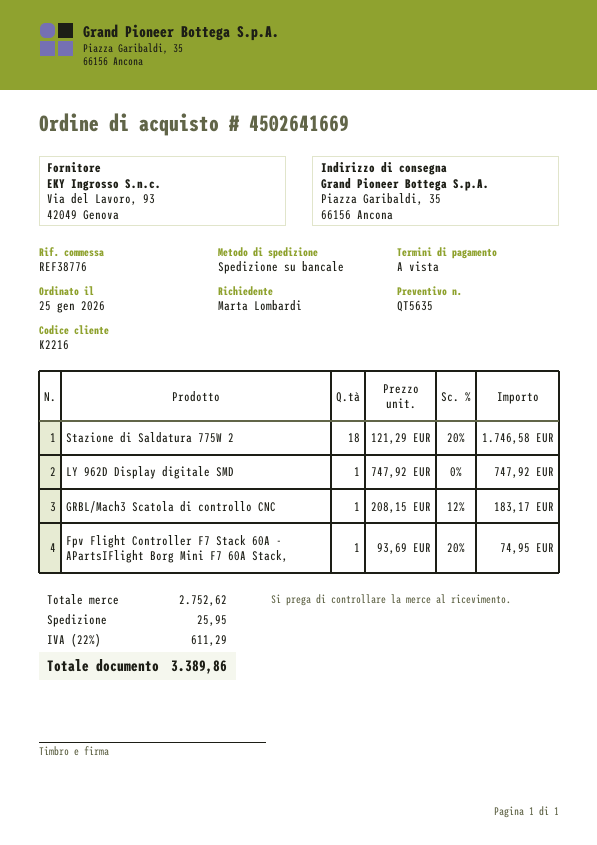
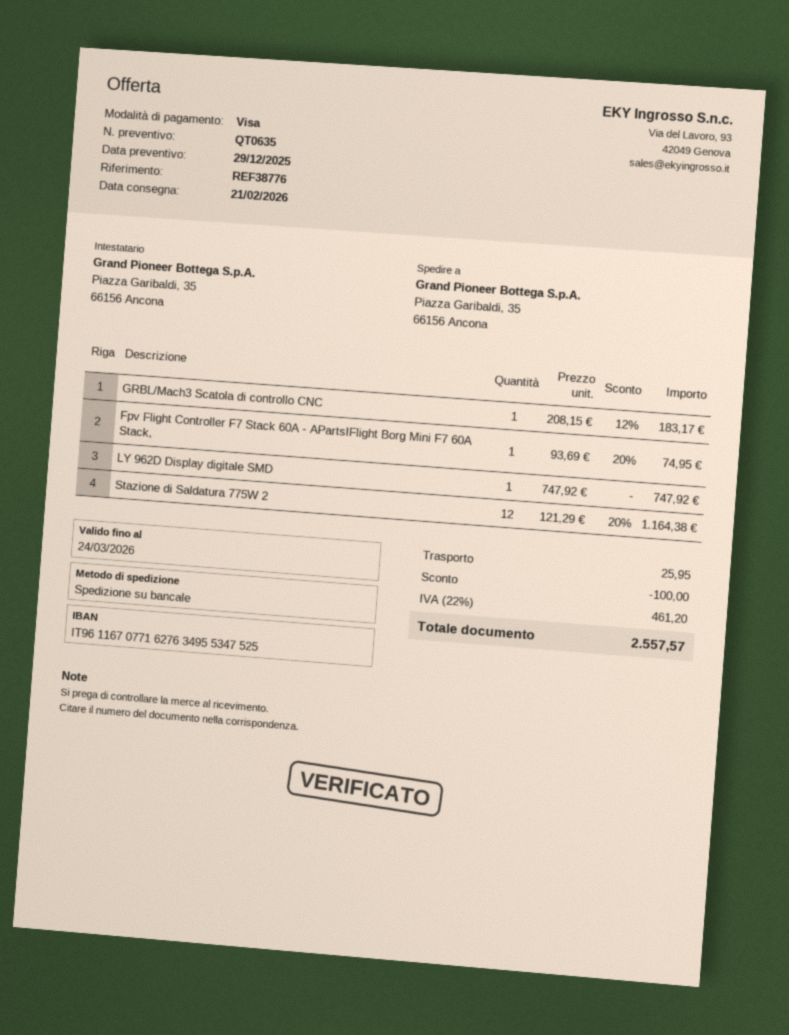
quote number: QT5635 -> QT0635
Stazione di Saldatura 775W 2: 18 x 121.29 - 20% = 1746.58 -> 12 x 121.29 - 20% = 1164.38
discount: none -> 100.00
tax: 22% = 611.29 -> 22% = 461.20
total: 3389.86 -> 2557.57

